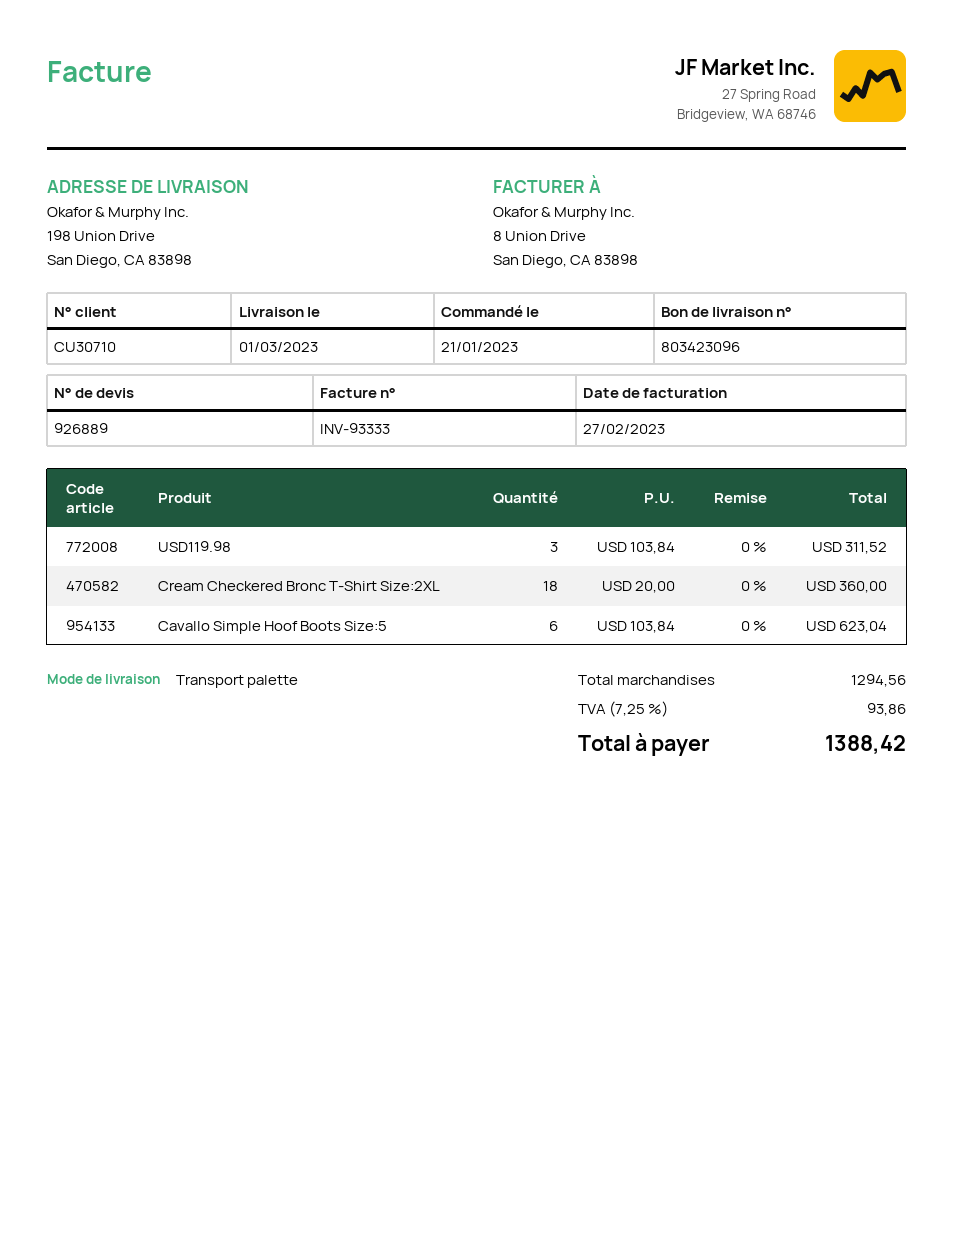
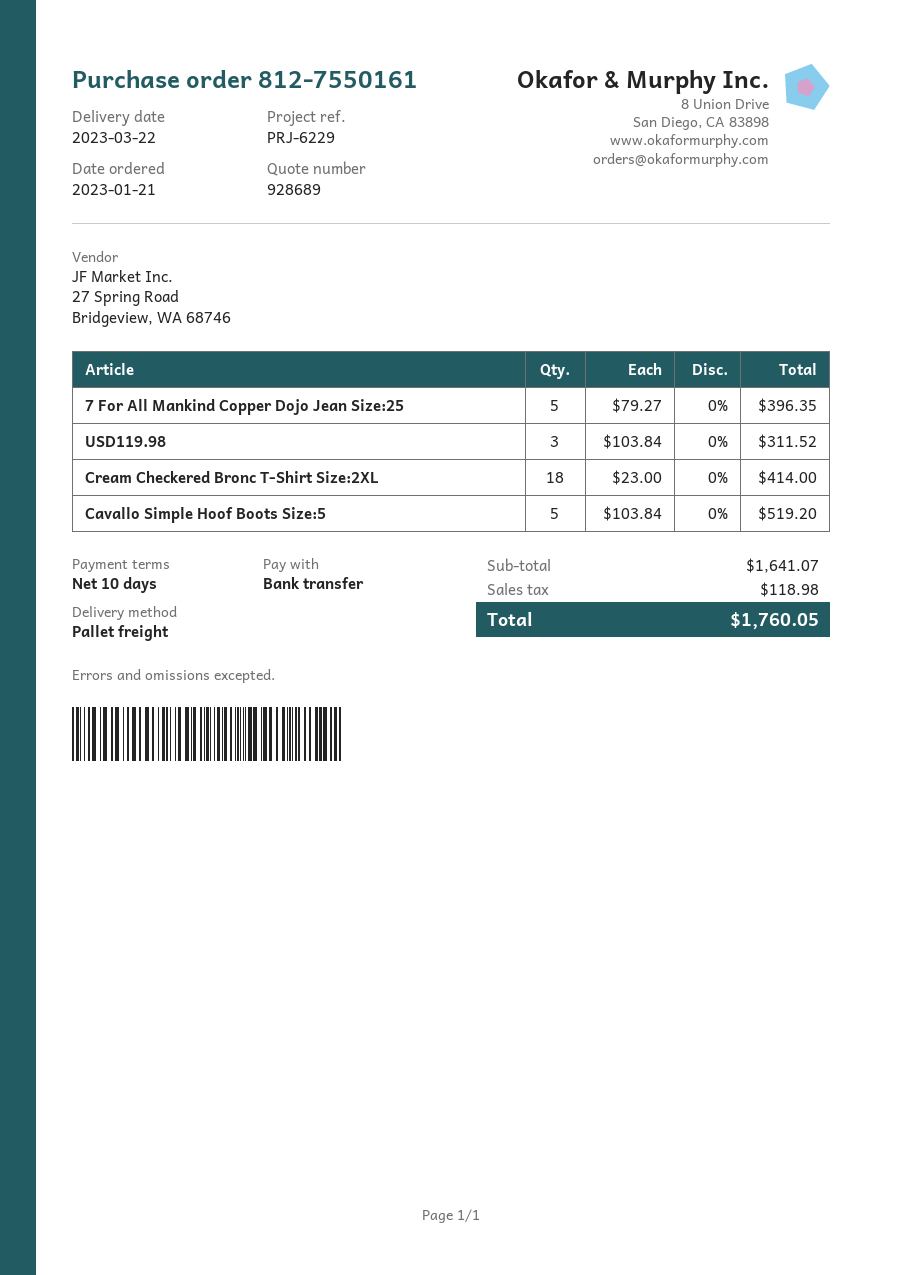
quote number: 926889 -> 928689
delivery date: 2023-03-01 -> 2023-03-22
Cream Checkered Bronc T-Shirt Size:2XL: 18 x 20.00 = 360.00 -> 18 x 23.00 = 414.00
Cavallo Simple Hoof Boots Size:5: 6 x 103.84 = 623.04 -> 5 x 103.84 = 519.20
7 For All Mankind Copper Dojo Jean Size:25: none -> 5 x 79.27 = 396.35
subtotal: 1294.56 -> 1641.07
tax: 93.86 -> 118.98
total: 1388.42 -> 1760.05

